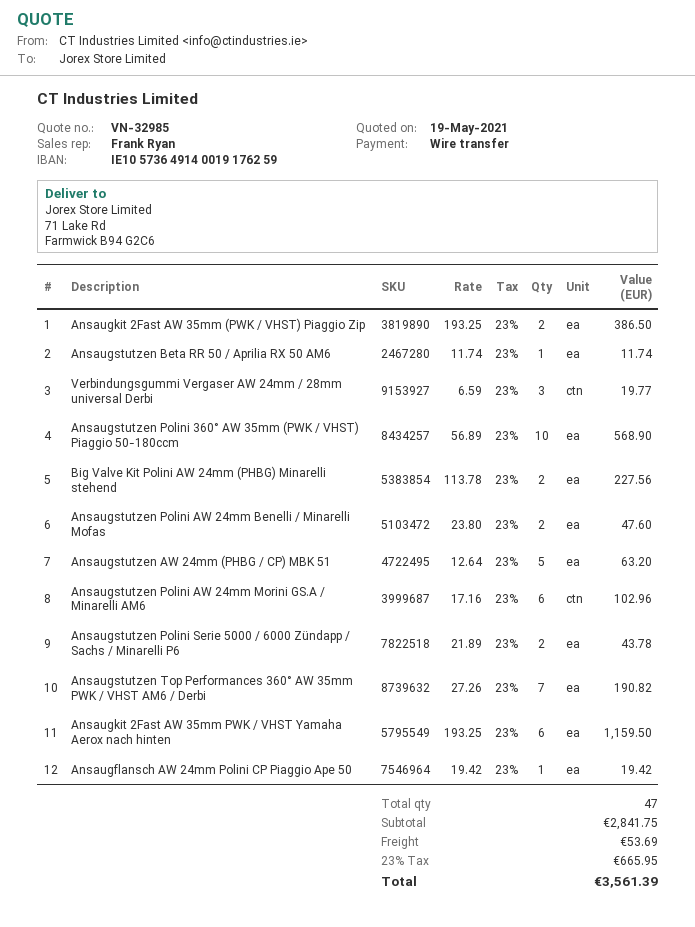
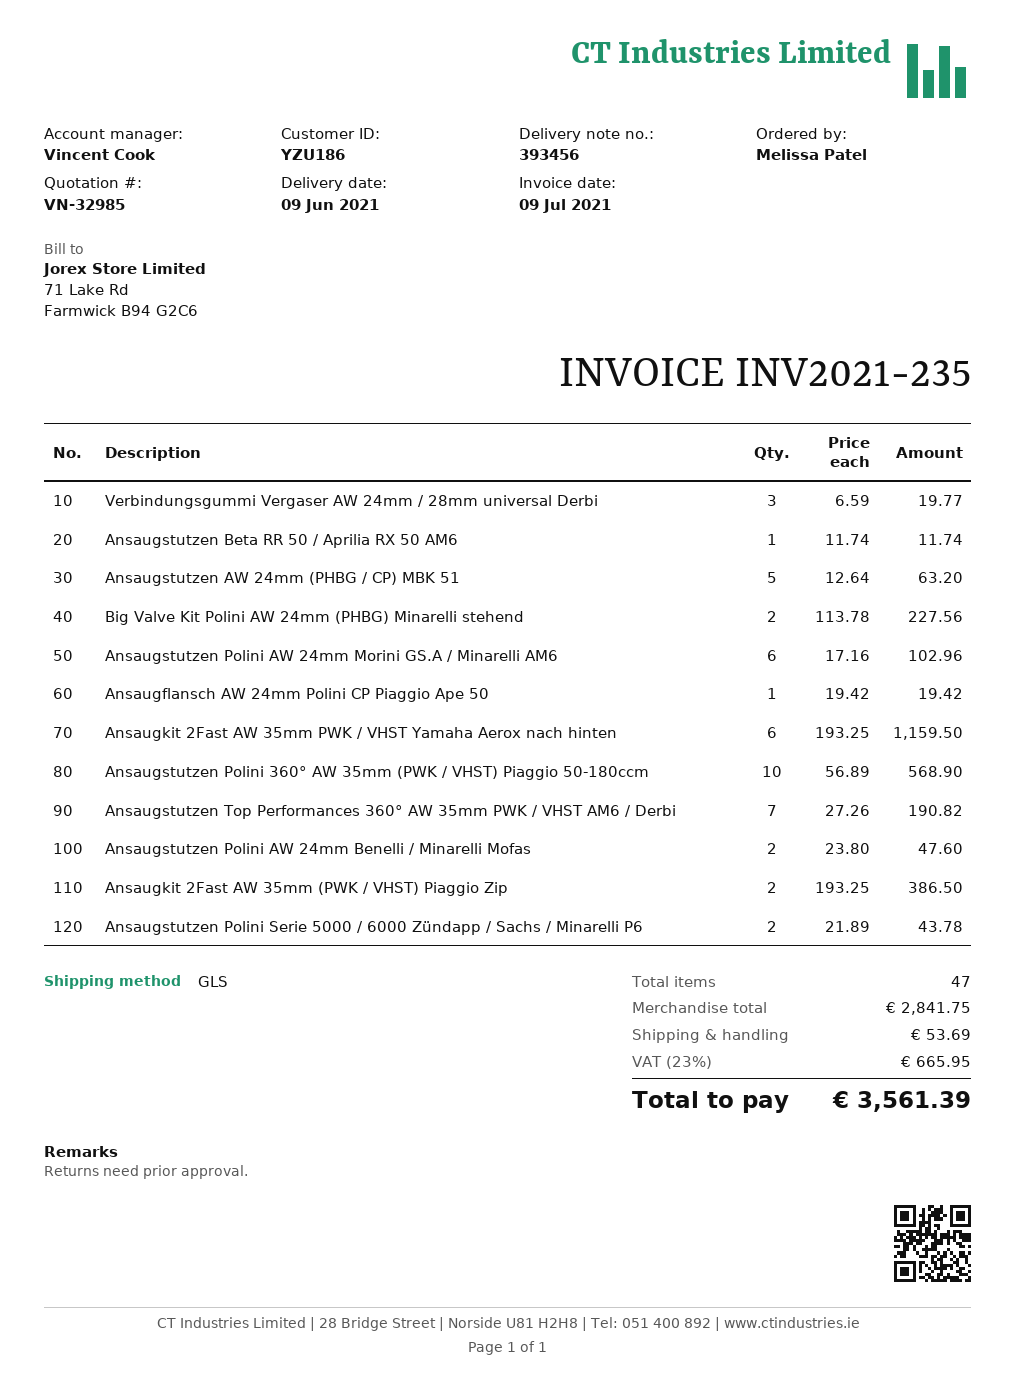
sales rep: Frank Ryan -> Vincent Cook

